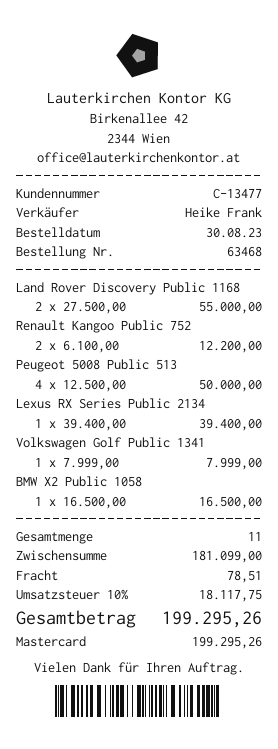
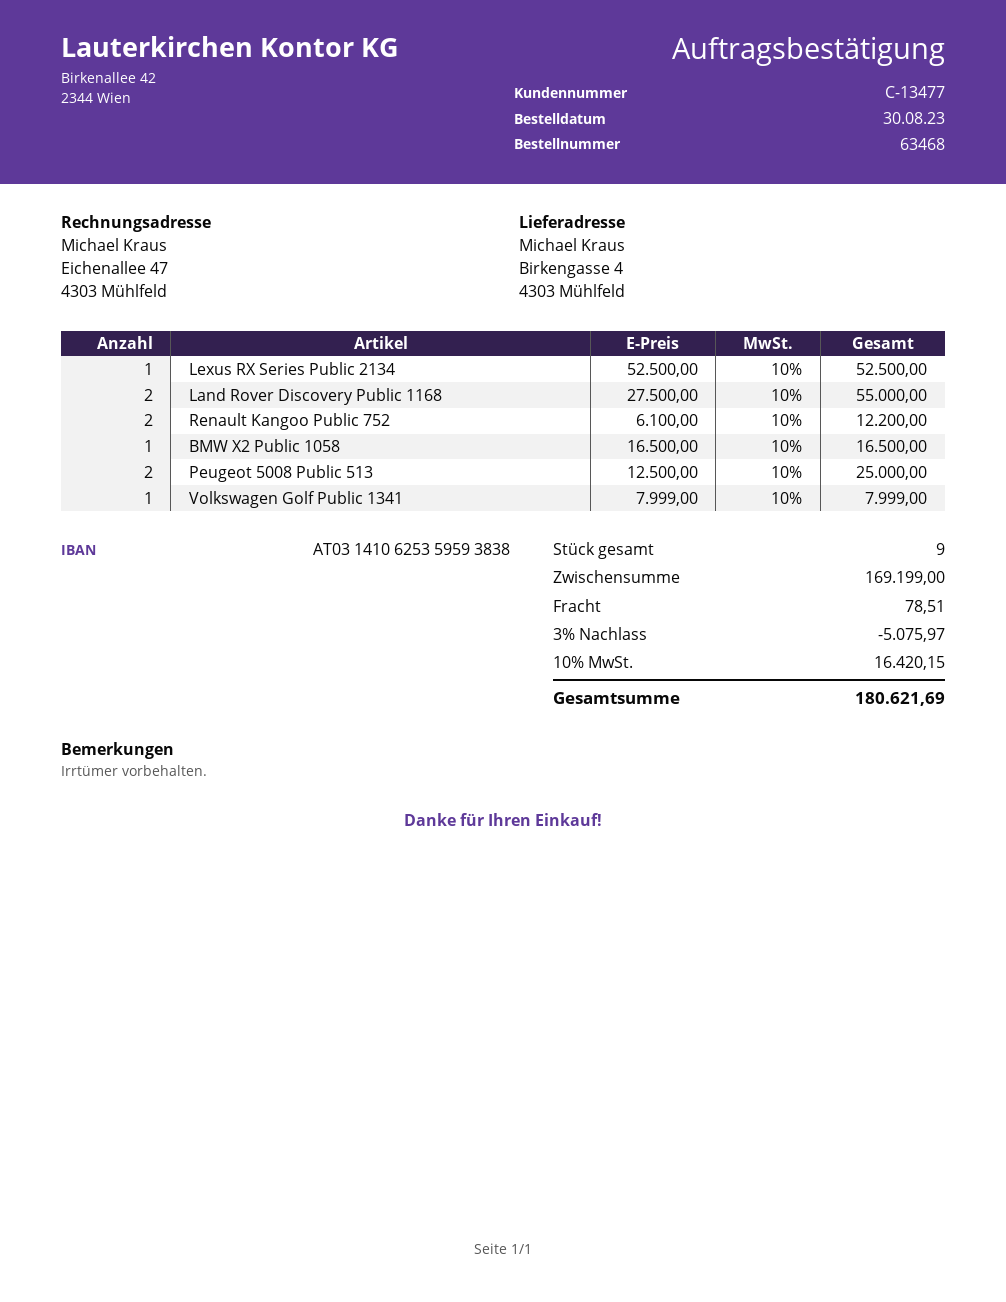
Peugeot 5008 Public 513: 4 x 12500.00 = 50000.00 -> 2 x 12500.00 = 25000.00
Lexus RX Series Public 2134: 1 x 39400.00 = 39400.00 -> 1 x 52500.00 = 52500.00
total quantity: 11 -> 9
subtotal: 181099.00 -> 169199.00
discount: none -> 3% = 5075.97
tax: 10% = 18117.75 -> 10% = 16420.15
total: 199295.26 -> 180621.69

